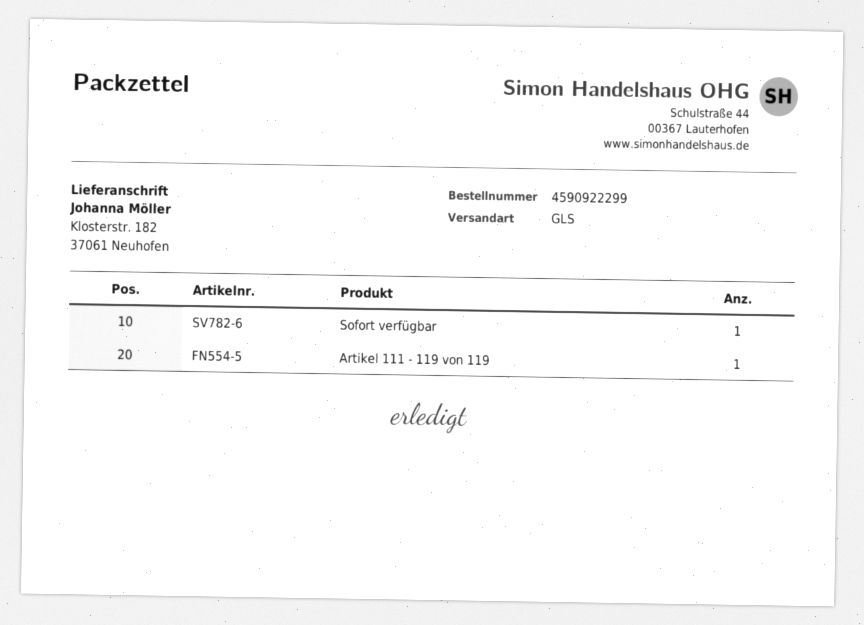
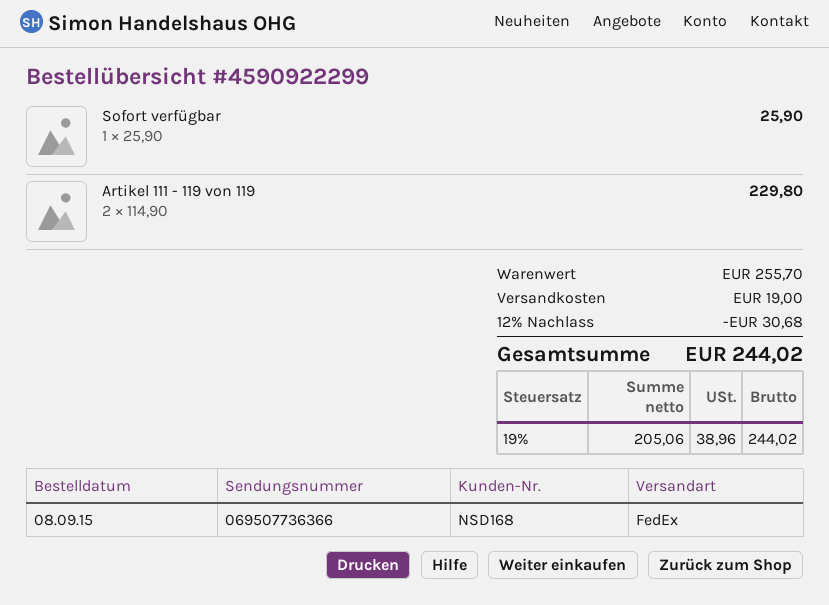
shipping method: GLS -> FedEx
Artikel 111 - 119 von 119: 1 -> 2

